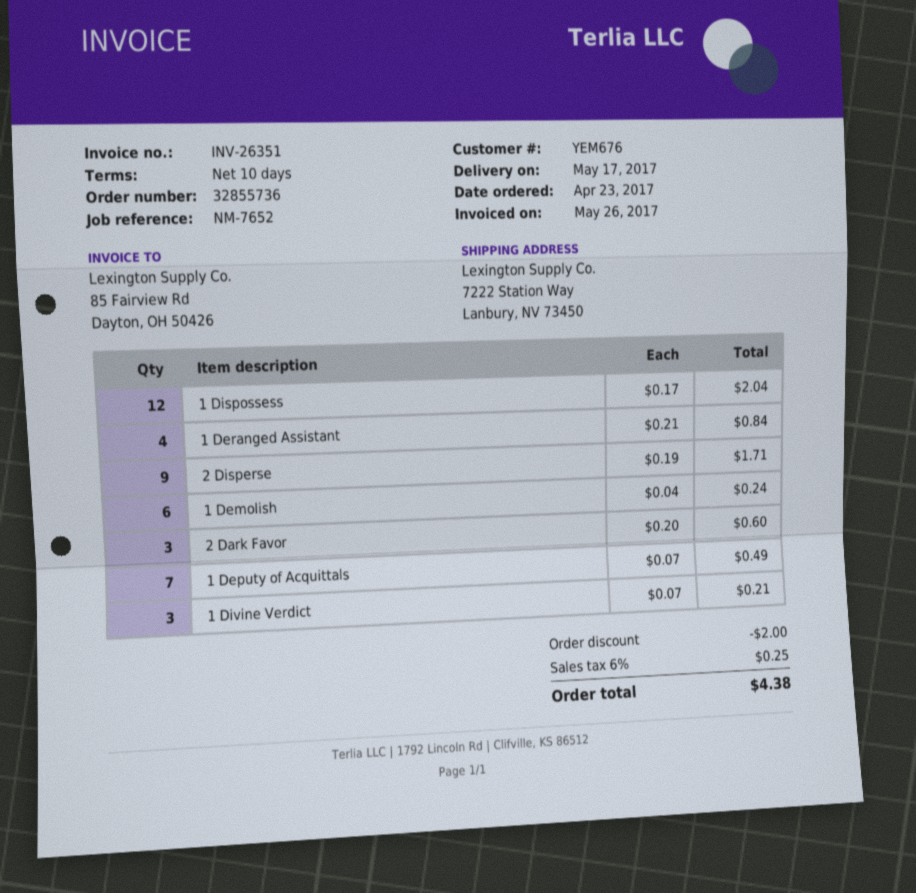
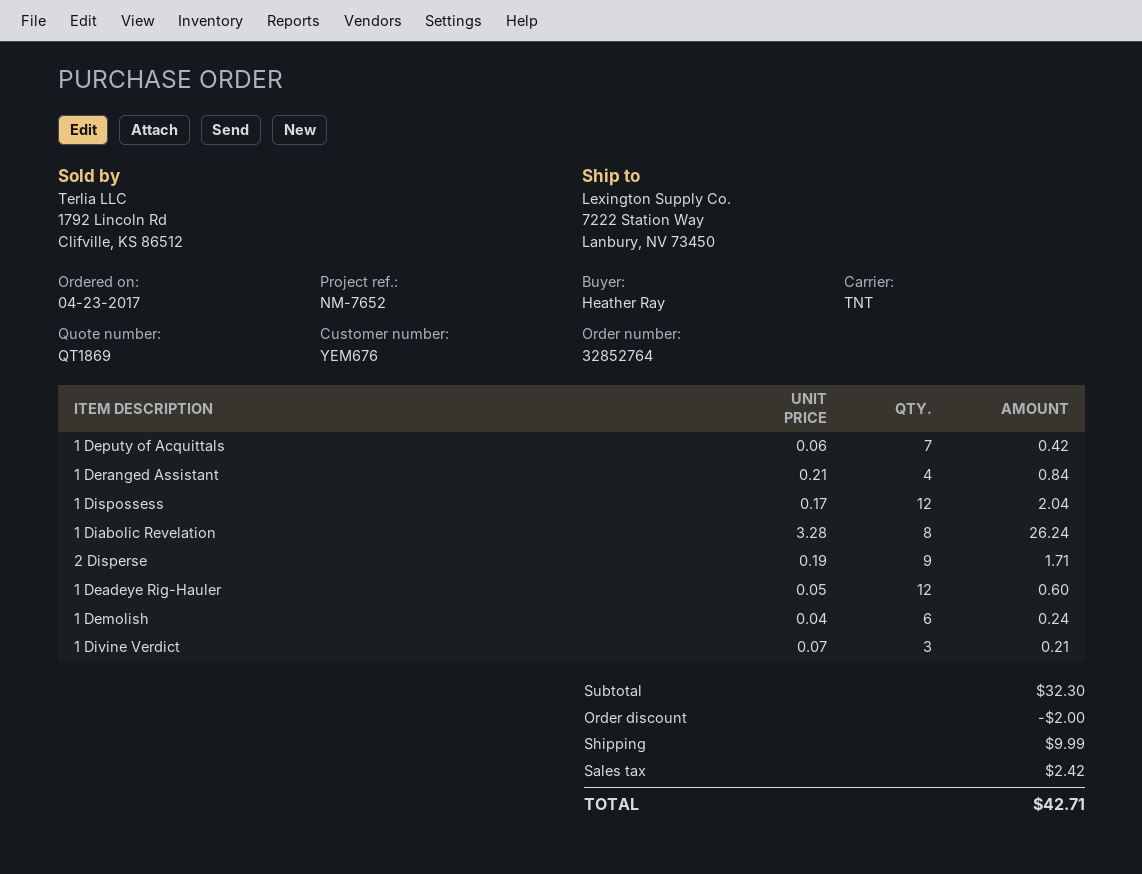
order number: 32855736 -> 32852764
2 Dark Favor: 3 x 0.20 = 0.60 -> none
1 Deputy of Acquittals: 7 x 0.07 = 0.49 -> 7 x 0.06 = 0.42
1 Diabolic Revelation: none -> 8 x 3.28 = 26.24
1 Deadeye Rig-Hauler: none -> 12 x 0.05 = 0.60
shipping: none -> 9.99
tax: 0.25 -> 2.42
total: 4.38 -> 42.71

